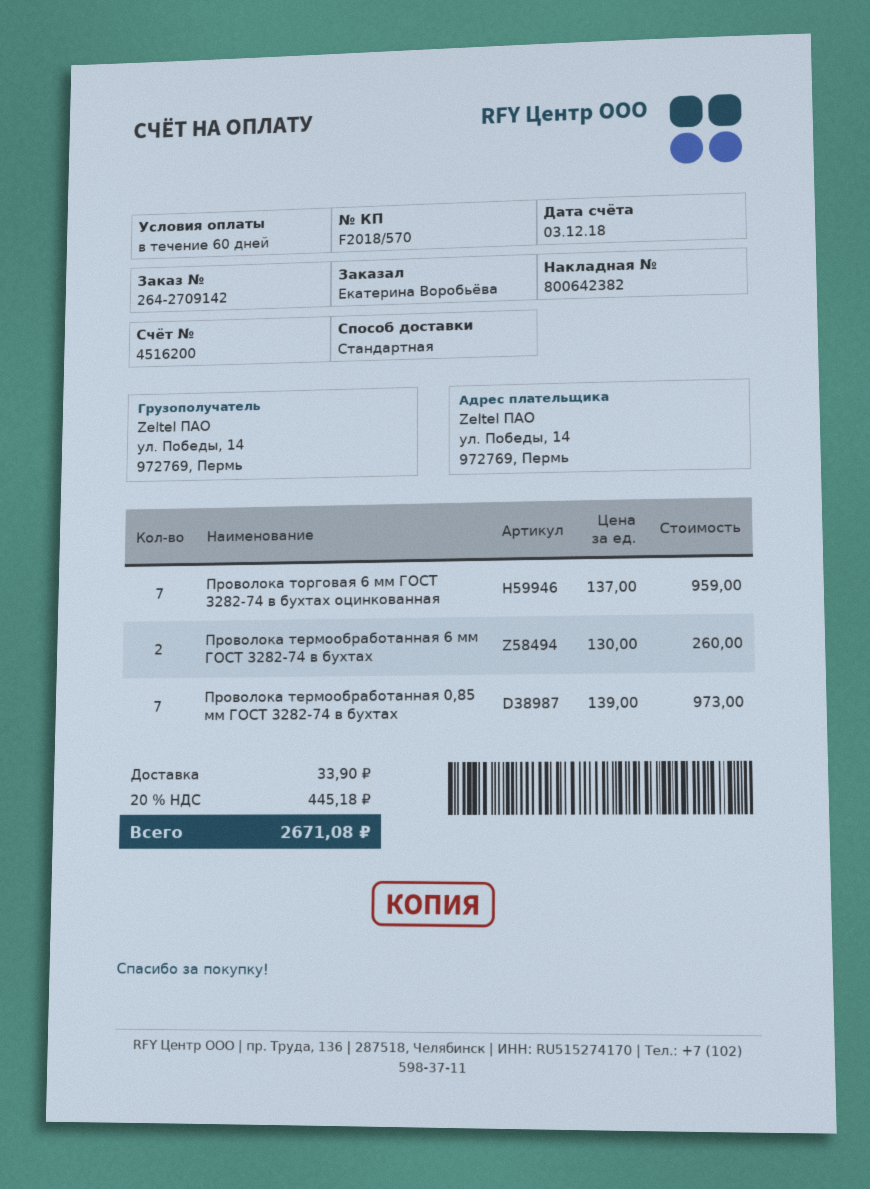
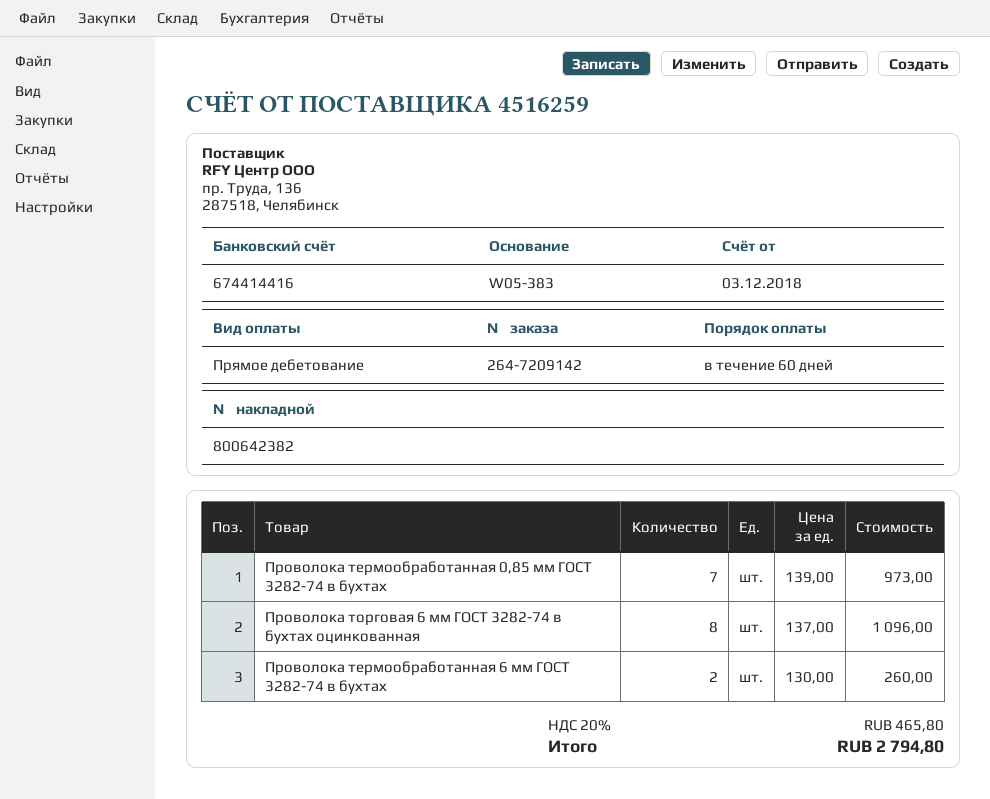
order number: 264-2709142 -> 264-7209142
invoice number: 4516200 -> 4516259
Проволока торговая 6 мм ГОСТ 3282-74 в бухтах оцинкованная: 7 x 137.00 = 959.00 -> 8 x 137.00 = 1096.00
shipping: 33.90 -> none
tax: 20% = 445.18 -> 20% = 465.80
total: 2671.08 -> 2794.80

